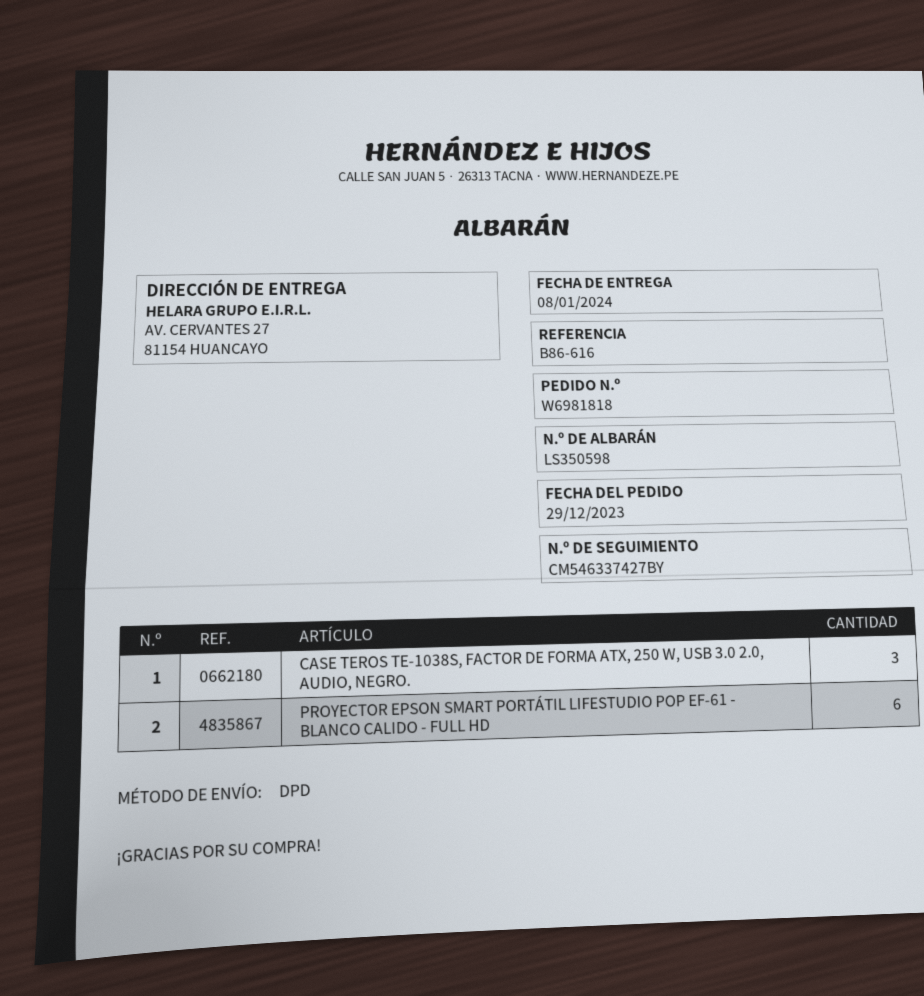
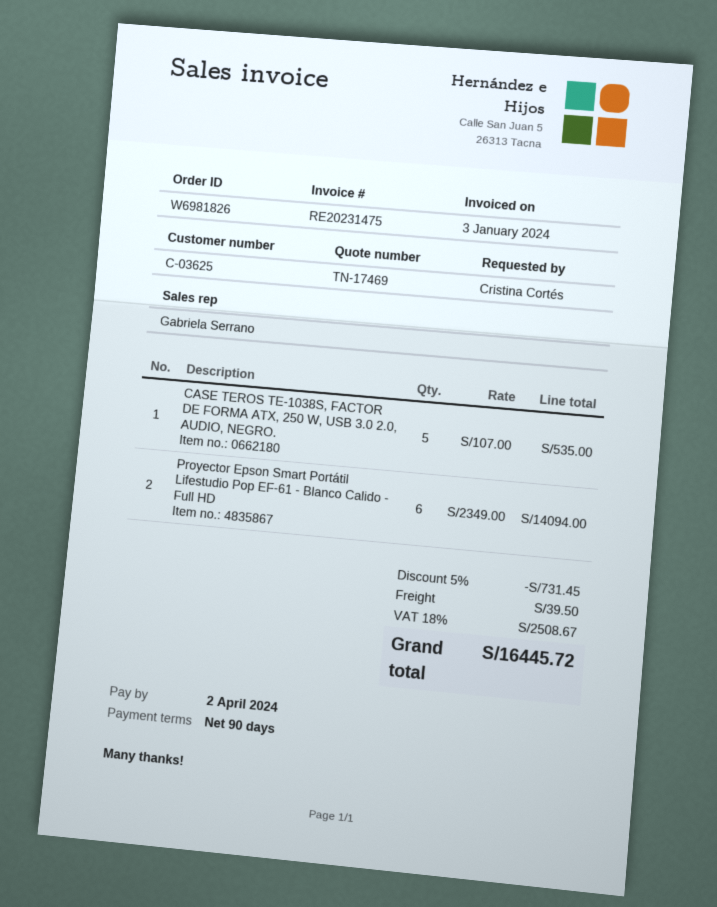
order number: W6981818 -> W6981826
CASE TEROS TE-1038S, FACTOR DE FORMA ATX, 250 W, USB 3.0 2.0, AUDIO, NEGRO.: 3 -> 5

